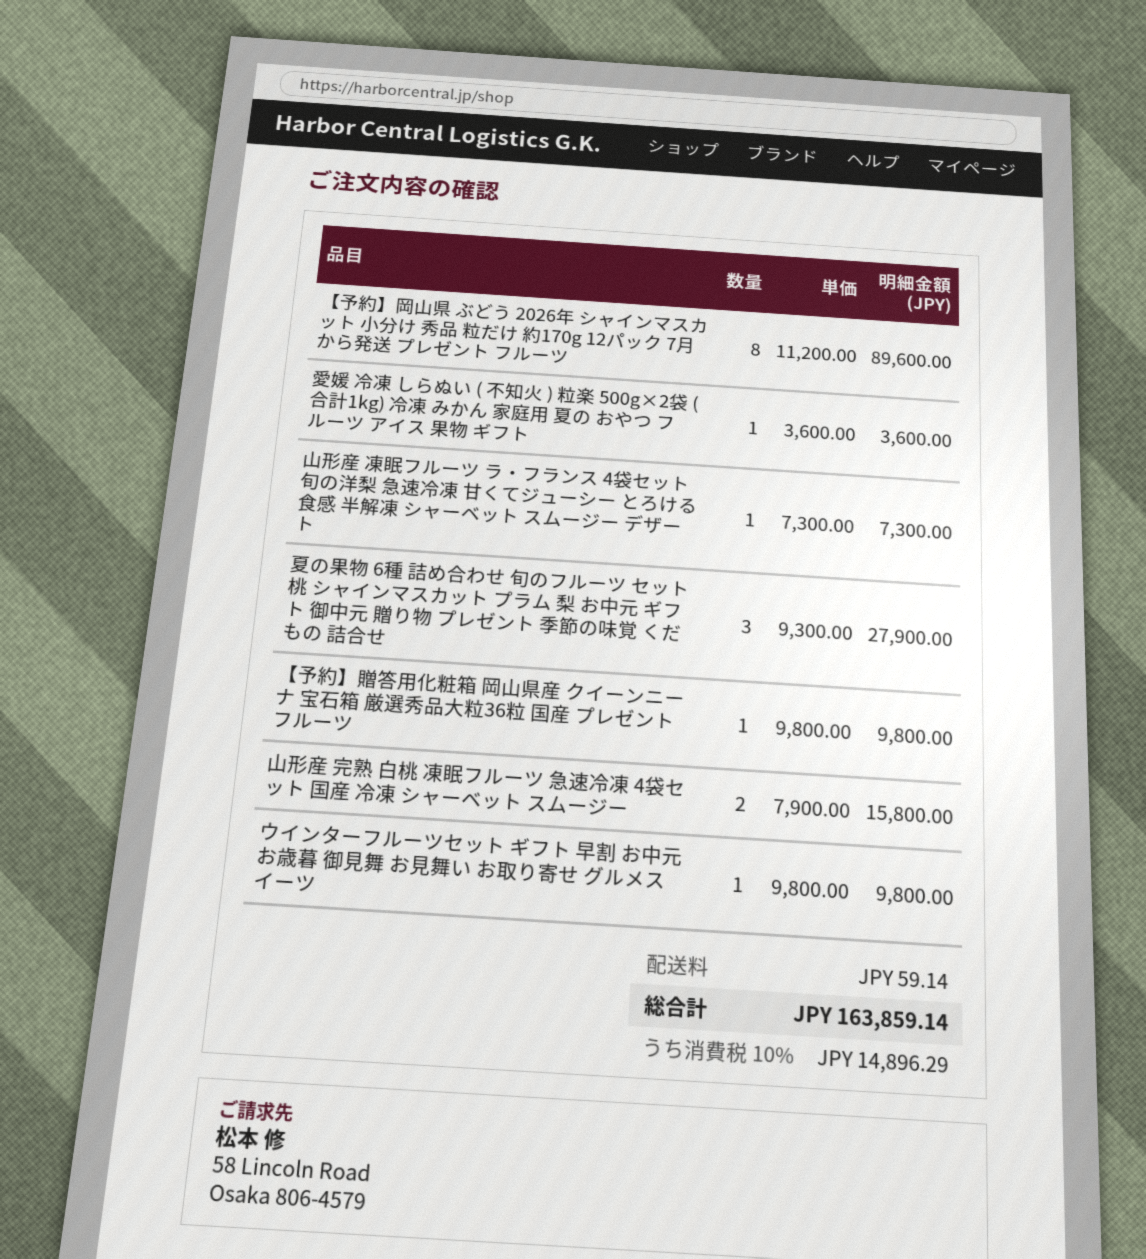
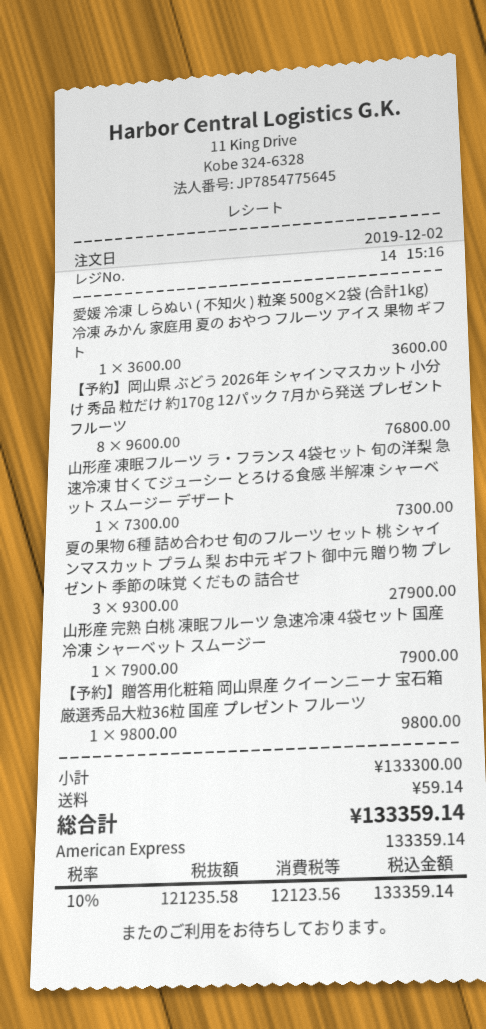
【予約】岡山県 ぶどう 2026年 シャインマスカット 小分け 秀品 粒だけ 約170g 12パック 7月から発送 プレゼント フルーツ: 8 x 11200.00 = 89600.00 -> 8 x 9600.00 = 76800.00
山形産 完熟 白桃 凍眠フルーツ 急速冷凍 4袋セット 国産 冷凍 シャーベット スムージー: 2 x 7900.00 = 15800.00 -> 1 x 7900.00 = 7900.00
ウインターフルーツセット ギフト 早割 お中元 お歳暮 御見舞 お見舞い お取り寄せ グルメスイーツ: 1 x 9800.00 = 9800.00 -> none
tax: 10% = 14896.29 -> 10% = 12123.56
total: 163859.14 -> 133359.14

